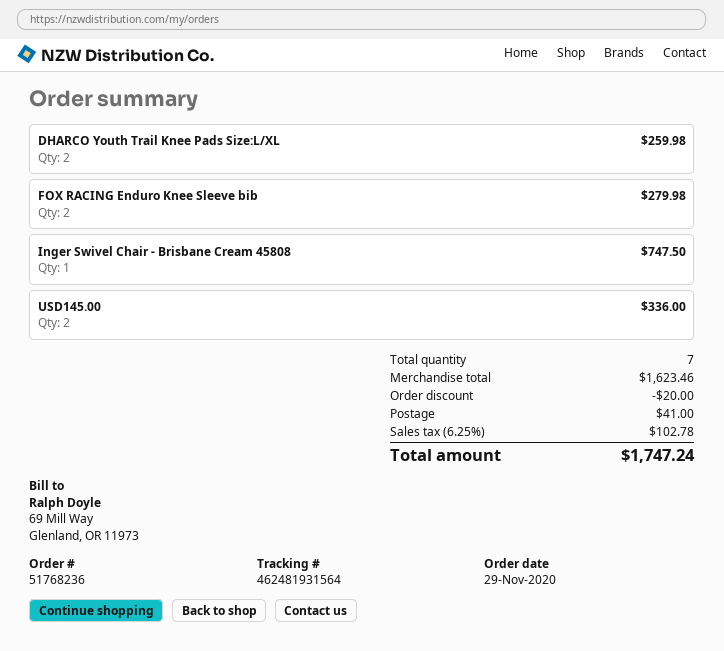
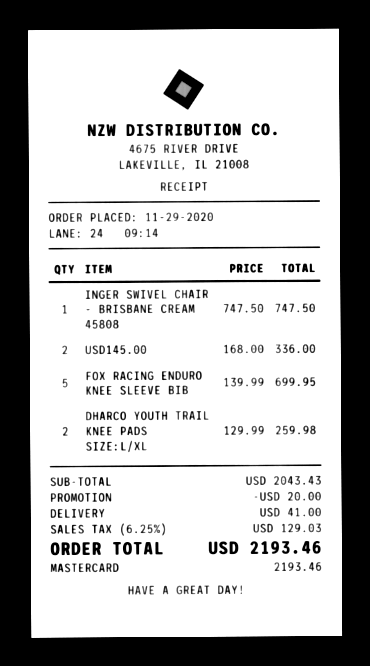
FOX RACING Enduro Knee Sleeve bib: 2 for 279.98 -> 5 for 699.95
subtotal: 1623.46 -> 2043.43
tax: 6.25% = 102.78 -> 6.25% = 129.03
total: 1747.24 -> 2193.46

